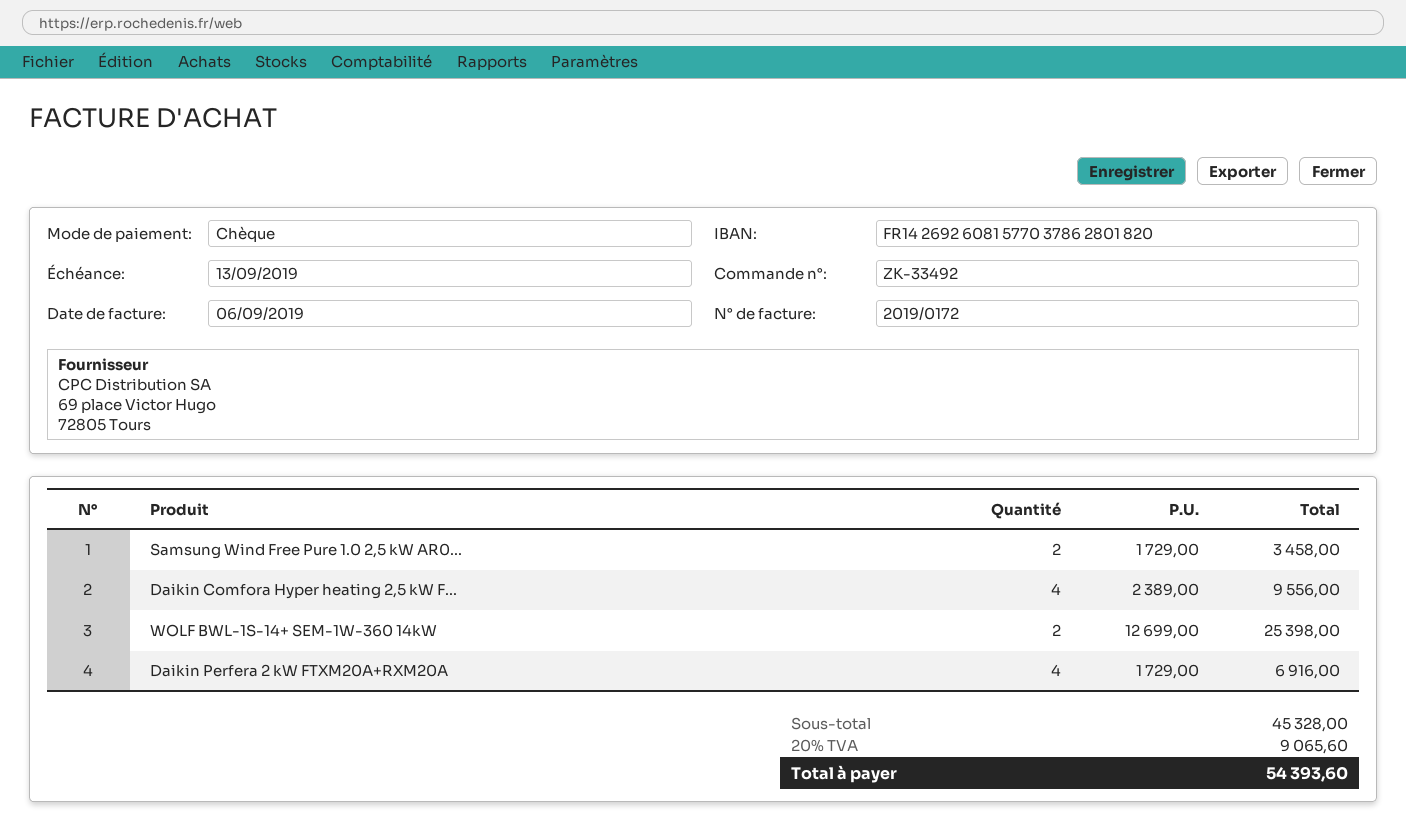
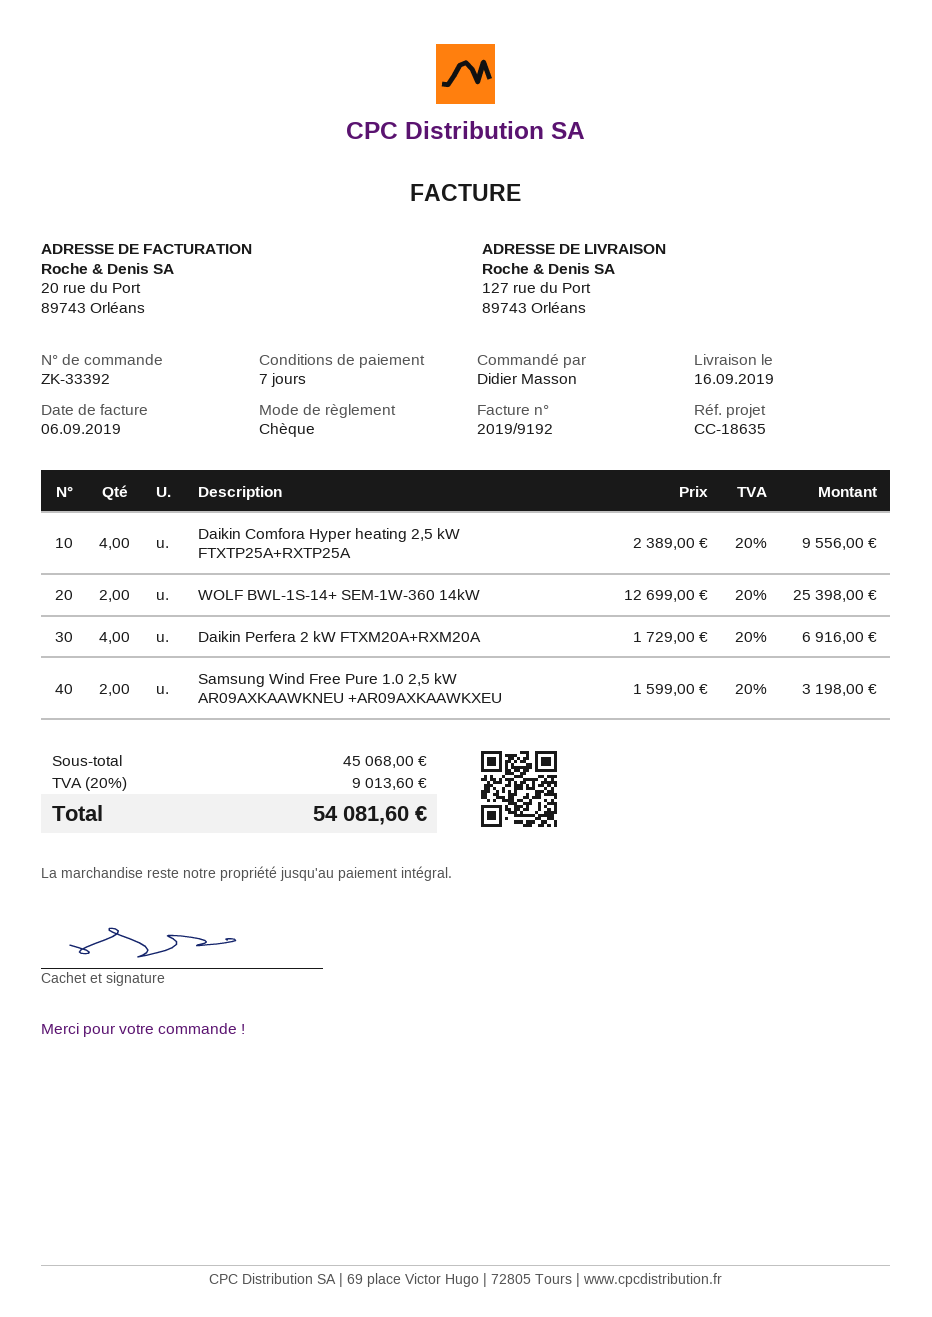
order number: ZK-33492 -> ZK-33392
invoice number: 2019/0172 -> 2019/9192
Samsung Wind Free Pure 1.0 2,5 kW AR0...: 2 x 1729.00 = 3458.00 -> 2 x 1599.00 = 3198.00
subtotal: 45328.00 -> 45068.00
tax: 20% = 9065.60 -> 20% = 9013.60
total: 54393.60 -> 54081.60

